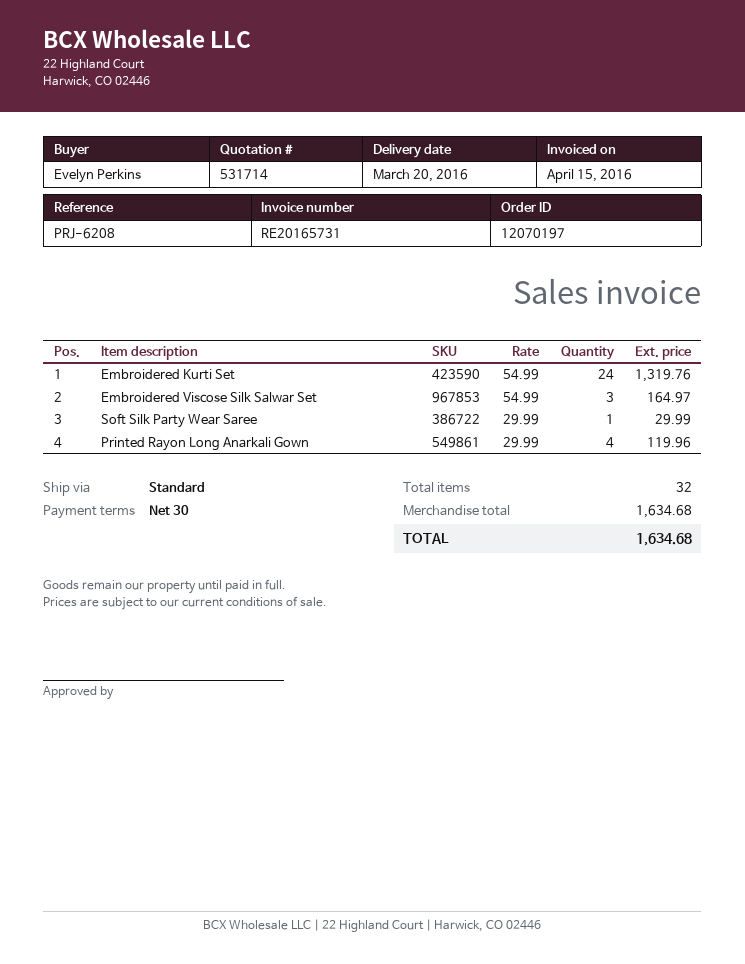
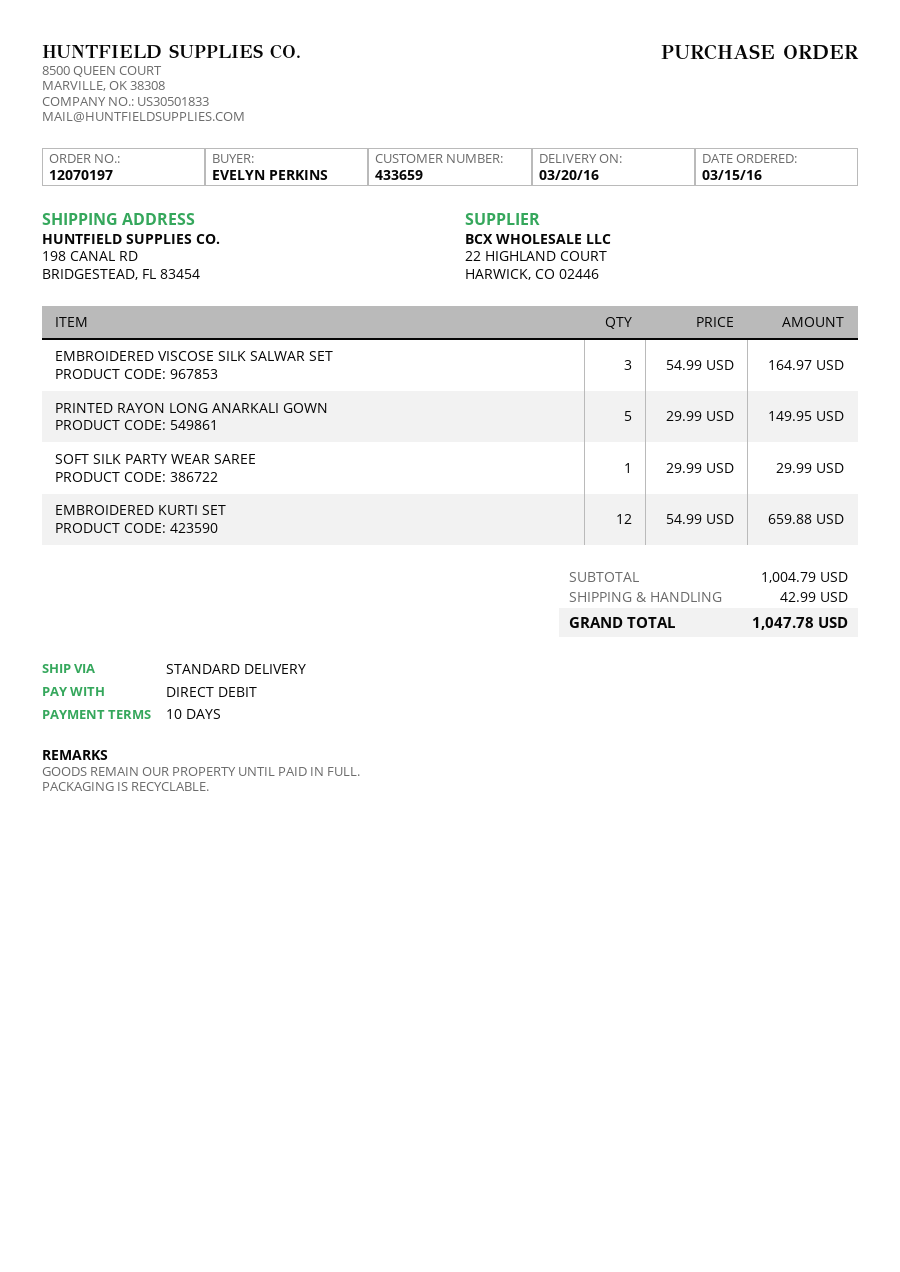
payment terms: 30 days -> 10 days
Embroidered Kurti Set: 24 x 54.99 = 1319.76 -> 12 x 54.99 = 659.88
Printed Rayon Long Anarkali Gown: 4 x 29.99 = 119.96 -> 5 x 29.99 = 149.95
subtotal: 1634.68 -> 1004.79
shipping: none -> 42.99
total: 1634.68 -> 1047.78

